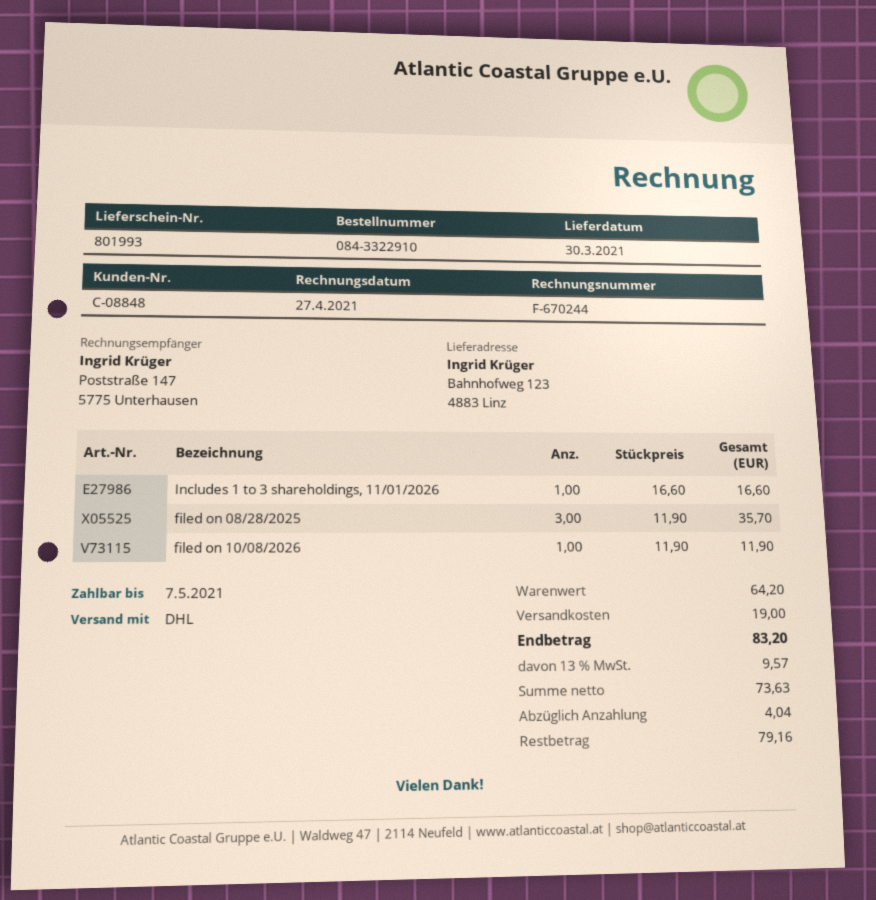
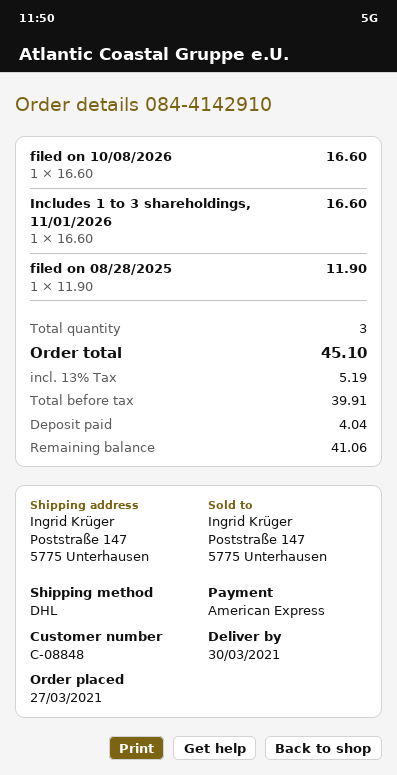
order number: 084-3322910 -> 084-4142910
ship to: Bahnhofweg 123, 4883 Linz -> Poststraße 147, 5775 Unterhausen
filed on 08/28/2025: 3 x 11.90 = 35.70 -> 1 x 11.90 = 11.90
filed on 10/08/2026: 1 x 11.90 = 11.90 -> 1 x 16.60 = 16.60
shipping: 19.00 -> none
net: 73.63 -> 39.91
tax: 13% = 9.57 -> 13% = 5.19
total: 83.20 -> 45.10
balance: 79.16 -> 41.06

